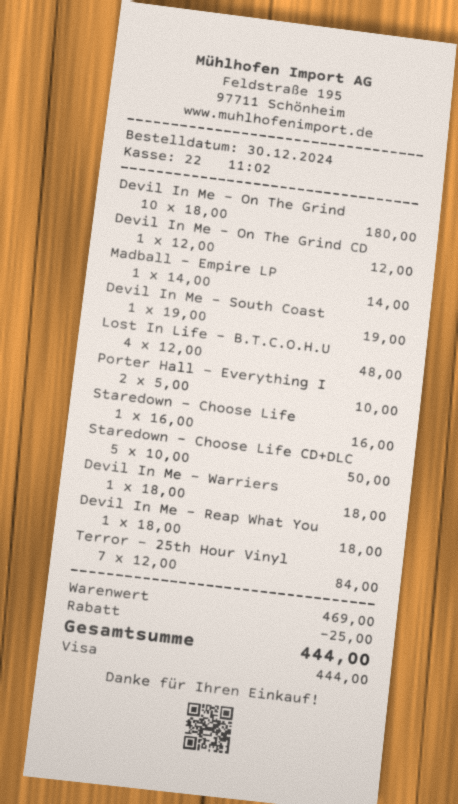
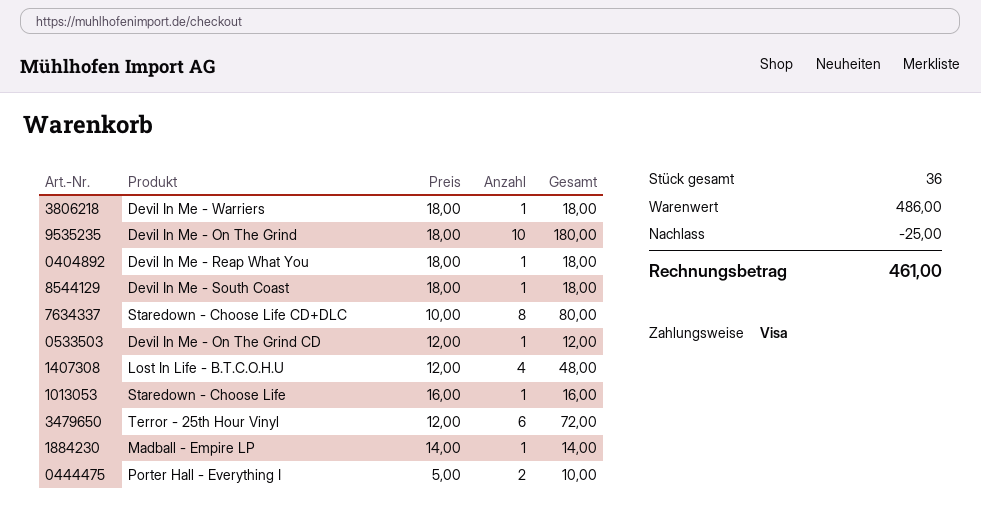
Devil In Me - South Coast: 1 x 19.00 = 19.00 -> 1 x 18.00 = 18.00
Staredown - Choose Life CD+DLC: 5 x 10.00 = 50.00 -> 8 x 10.00 = 80.00
Terror - 25th Hour Vinyl: 7 x 12.00 = 84.00 -> 6 x 12.00 = 72.00
subtotal: 469.00 -> 486.00
total: 444.00 -> 461.00

